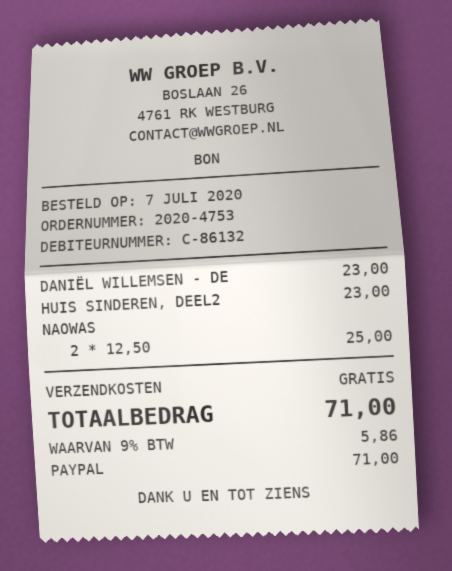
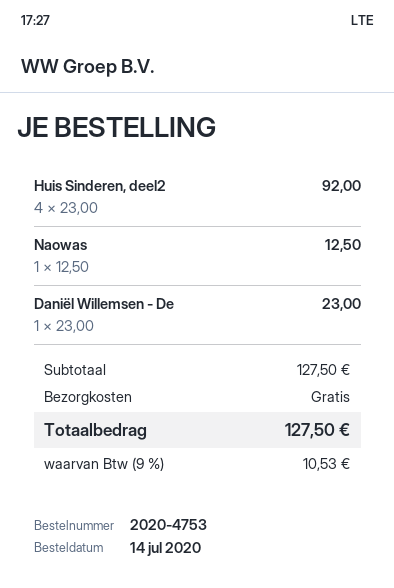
order date: 2020-07-07 -> 2020-07-14
HUIS SINDEREN, DEEL2: 1 x 23.00 = 23.00 -> 4 x 23.00 = 92.00
NAOWAS: 2 x 12.50 = 25.00 -> 1 x 12.50 = 12.50
tax: 9% = 5.86 -> 9% = 10.53
total: 71.00 -> 127.50

